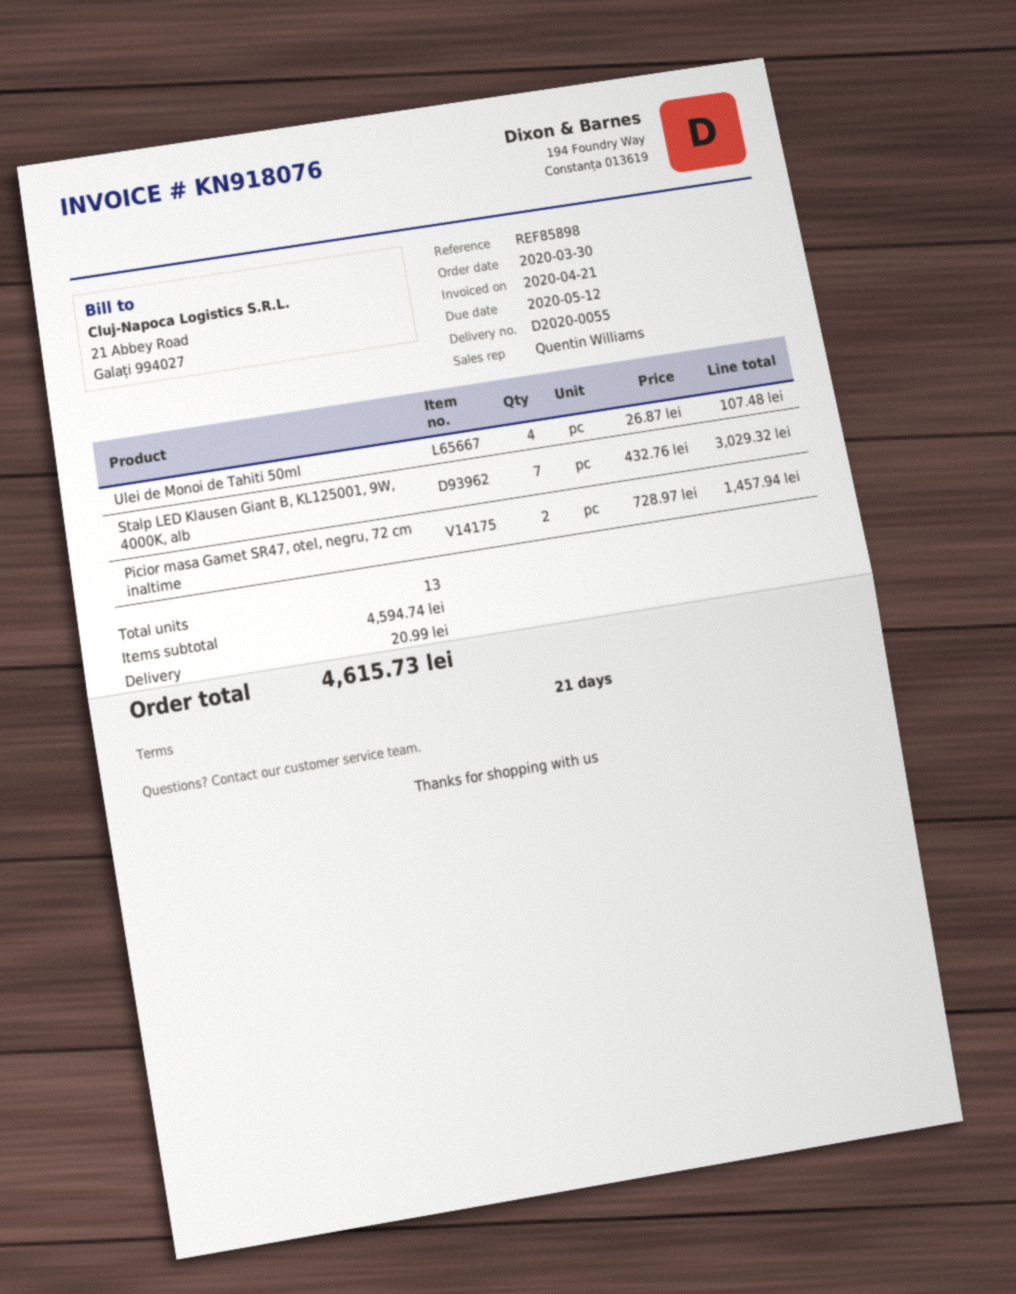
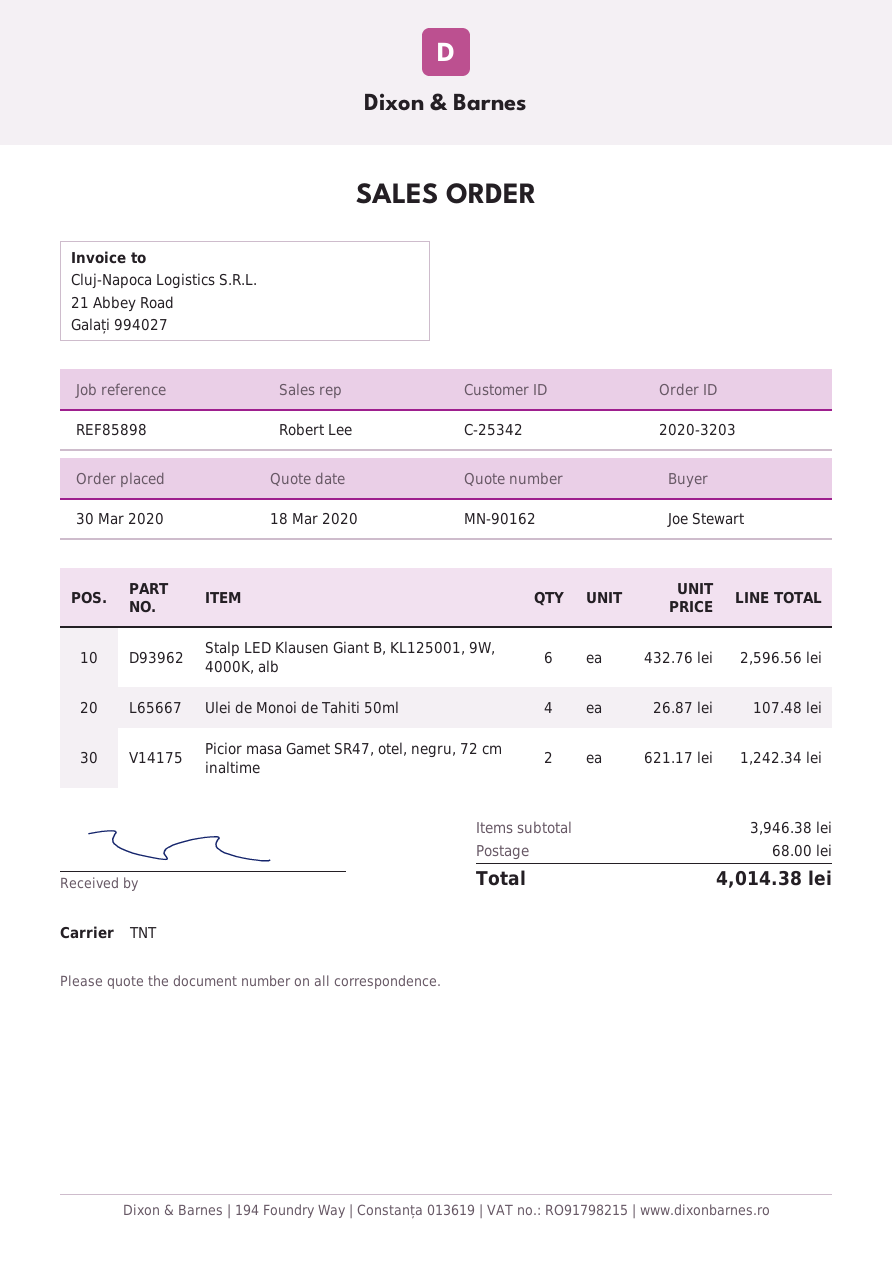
sales rep: Quentin Williams -> Robert Lee
Stalp LED Klausen Giant B, KL125001, 9W, 4000K, alb: 7 x 432.76 = 3029.32 -> 6 x 432.76 = 2596.56
Picior masa Gamet SR47, otel, negru, 72 cm inaltime: 2 x 728.97 = 1457.94 -> 2 x 621.17 = 1242.34
subtotal: 4594.74 -> 3946.38
shipping: 20.99 -> 68.00
total: 4615.73 -> 4014.38

